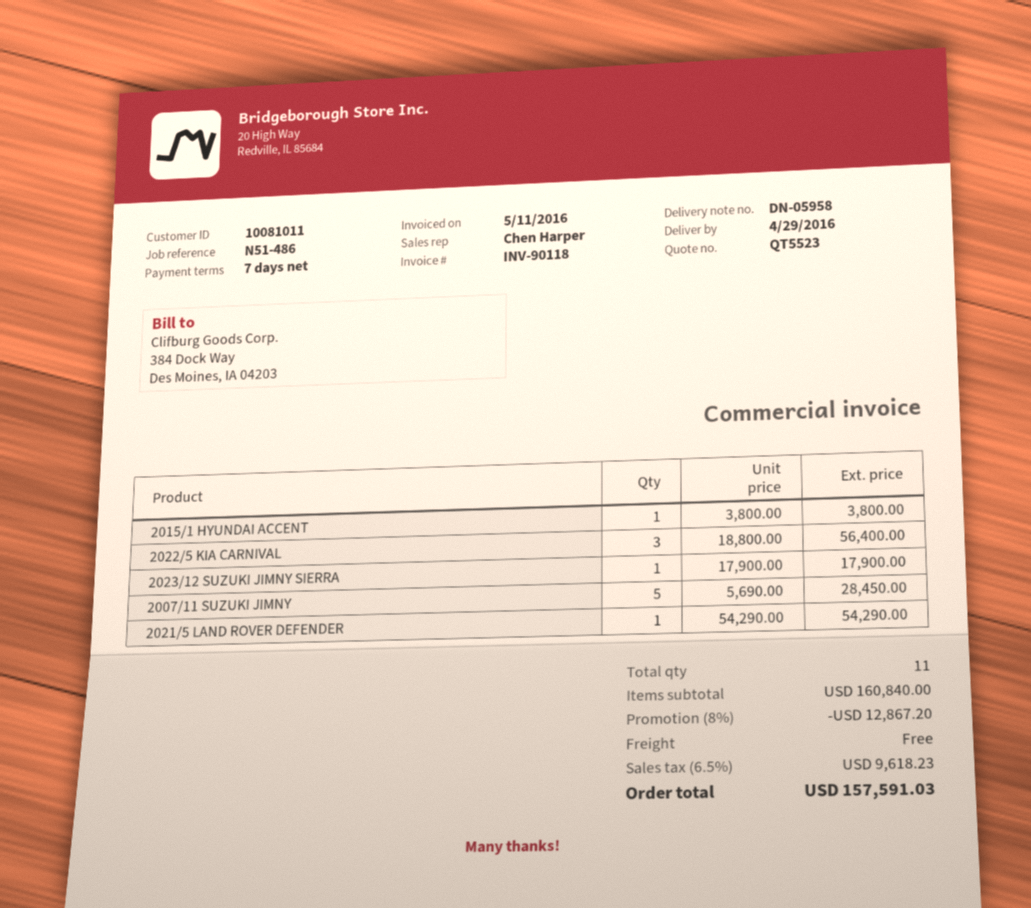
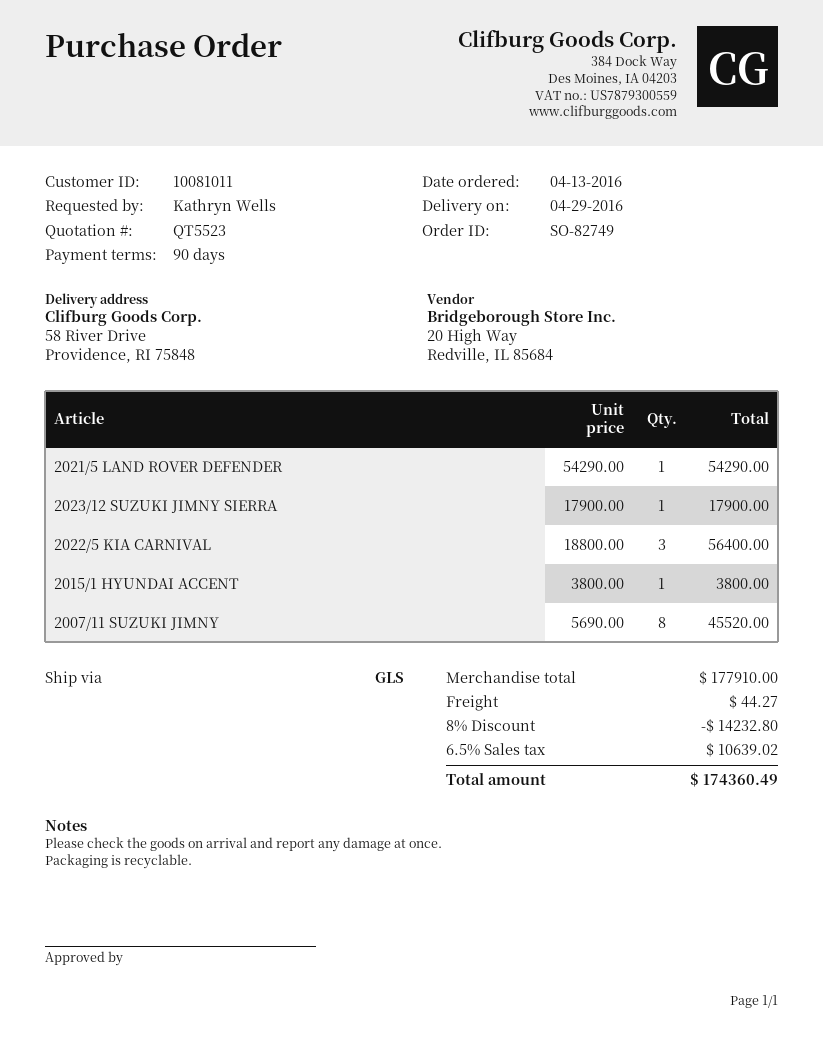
payment terms: 7 days -> 90 days
2007/11 SUZUKI JIMNY: 5 x 5690.00 = 28450.00 -> 8 x 5690.00 = 45520.00
subtotal: 160840.00 -> 177910.00
discount: 8% = 12867.20 -> 8% = 14232.80
shipping: 0.00 -> 44.27
tax: 6.5% = 9618.23 -> 6.5% = 10639.02
total: 157591.03 -> 174360.49

